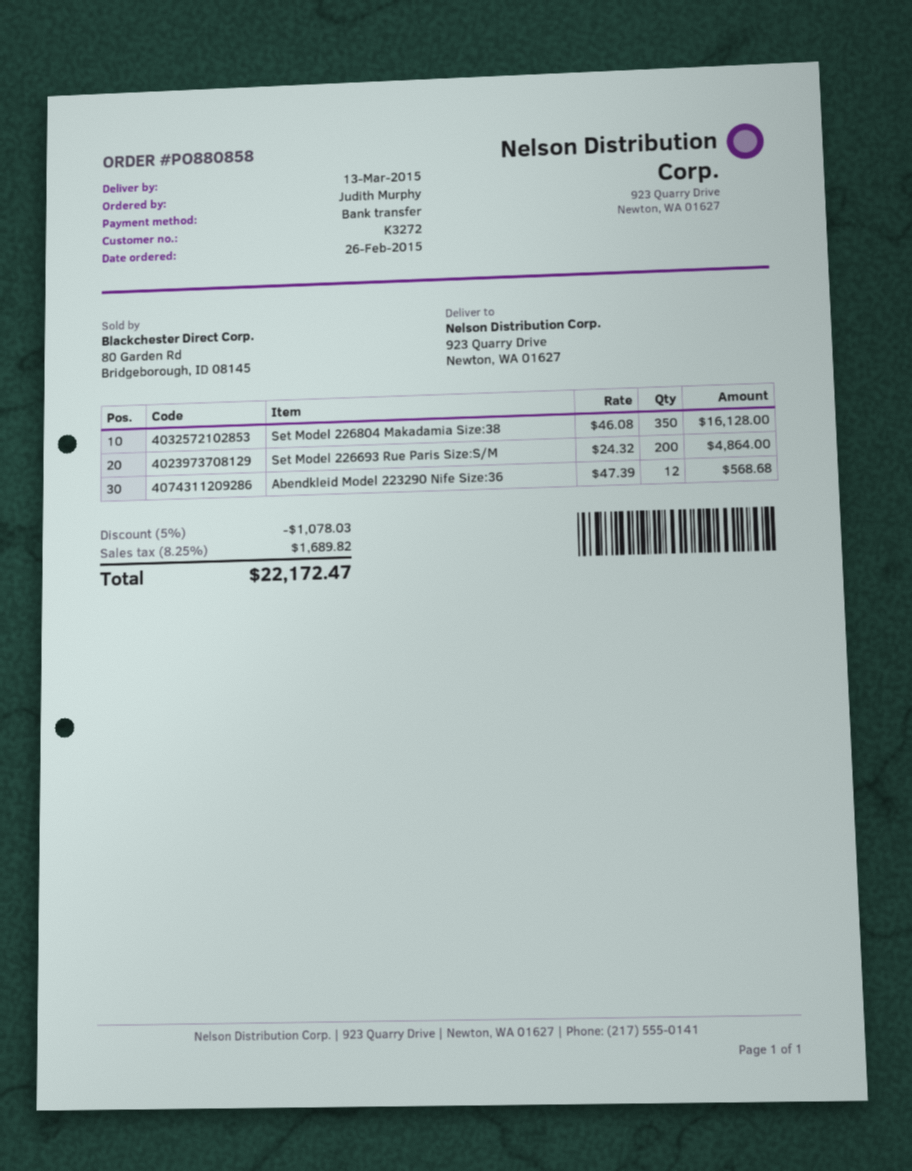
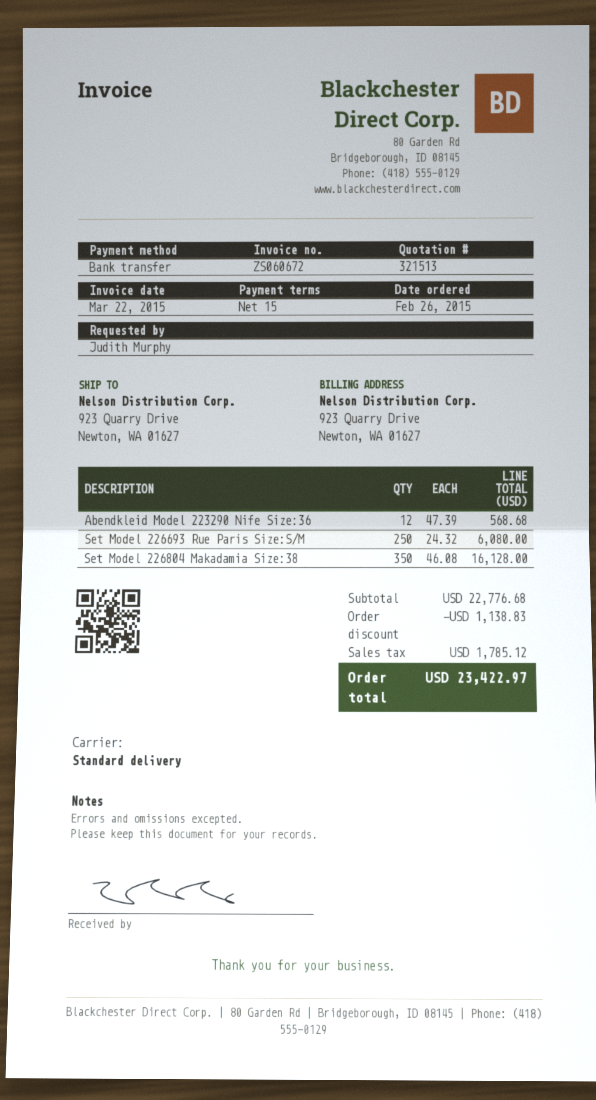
Set Model 226693 Rue Paris Size:S/M: 200 x 24.32 = 4864.00 -> 250 x 24.32 = 6080.00
discount: 1078.03 -> 1138.83
tax: 1689.82 -> 1785.12
total: 22172.47 -> 23422.97

